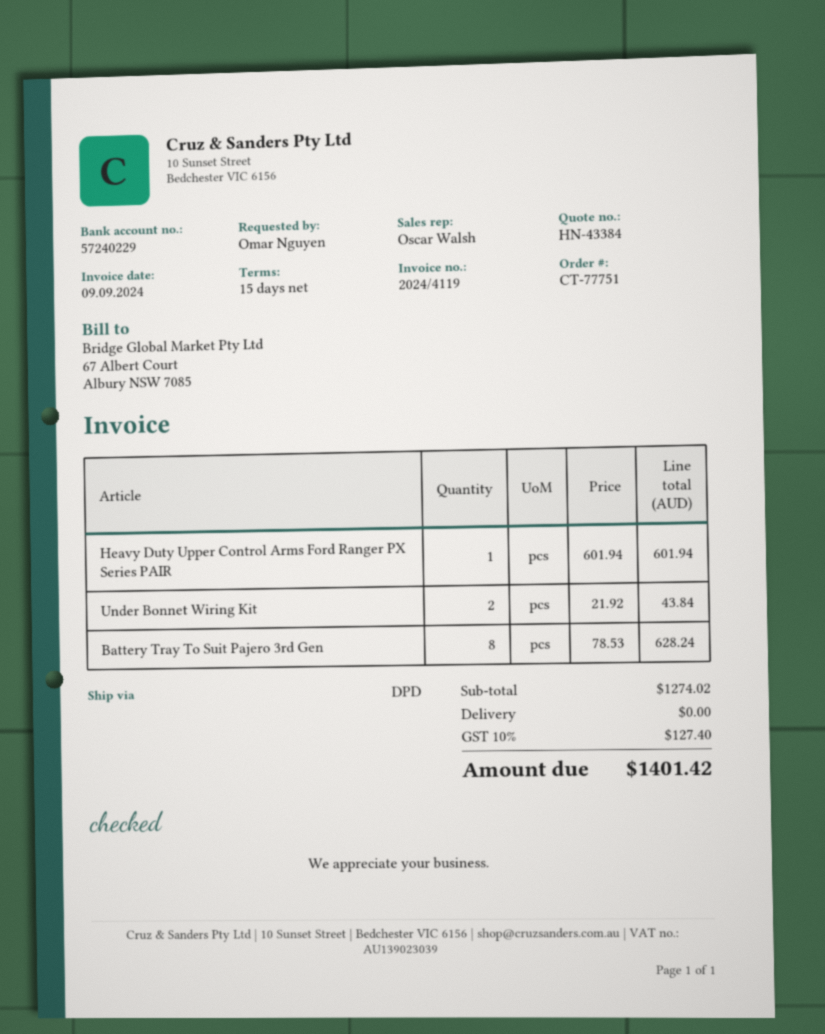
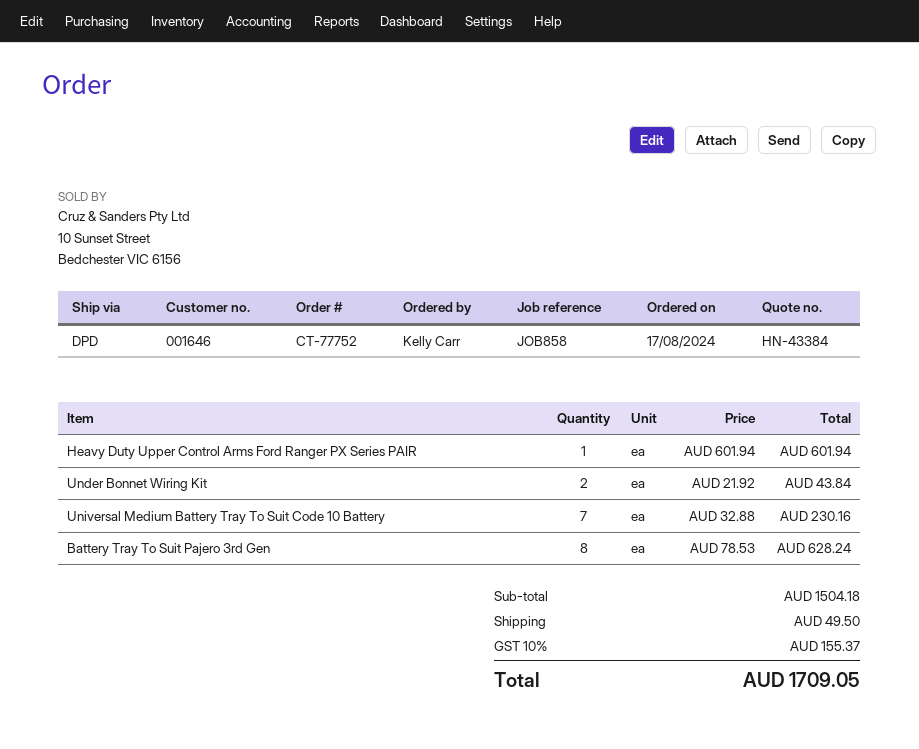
order number: CT-77751 -> CT-77752
ordered by: Omar Nguyen -> Kelly Carr
Universal Medium Battery Tray To Suit Code 10 Battery: none -> 7 x 32.88 = 230.16
subtotal: 1274.02 -> 1504.18
shipping: 0.00 -> 49.50
tax: 10% = 127.40 -> 10% = 155.37
total: 1401.42 -> 1709.05

